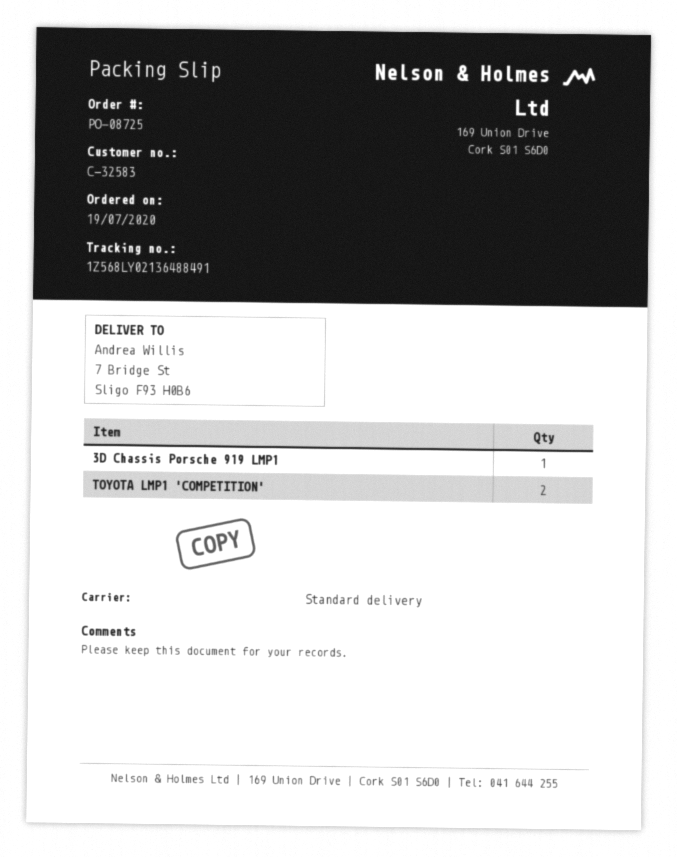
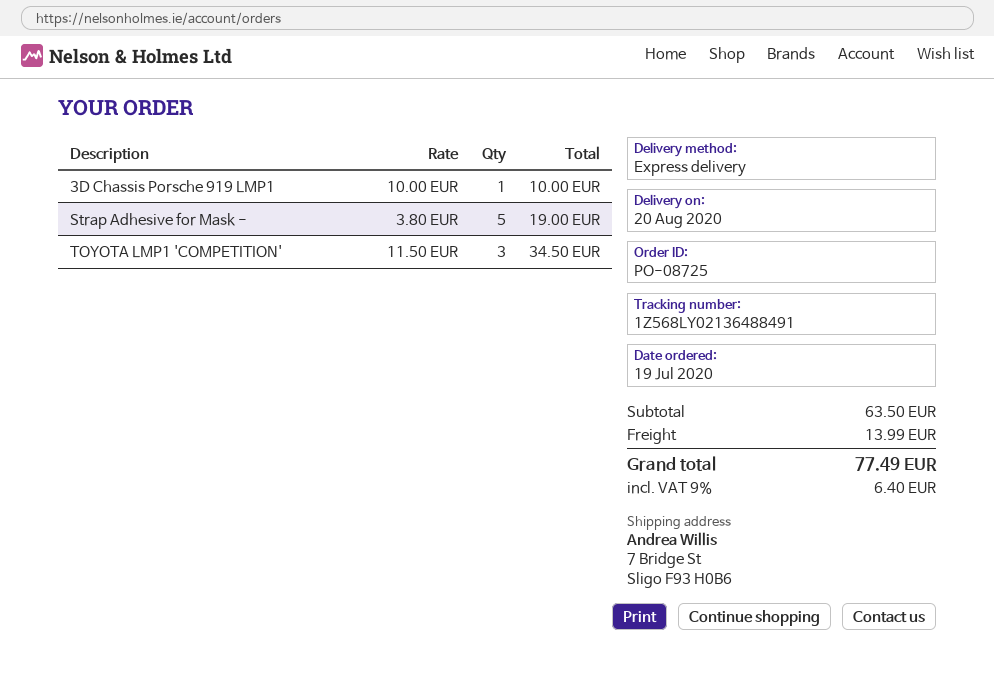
shipping method: standard -> express
TOYOTA LMP1 'COMPETITION': 2 -> 3
Strap Adhesive for Mask -: none -> 5

